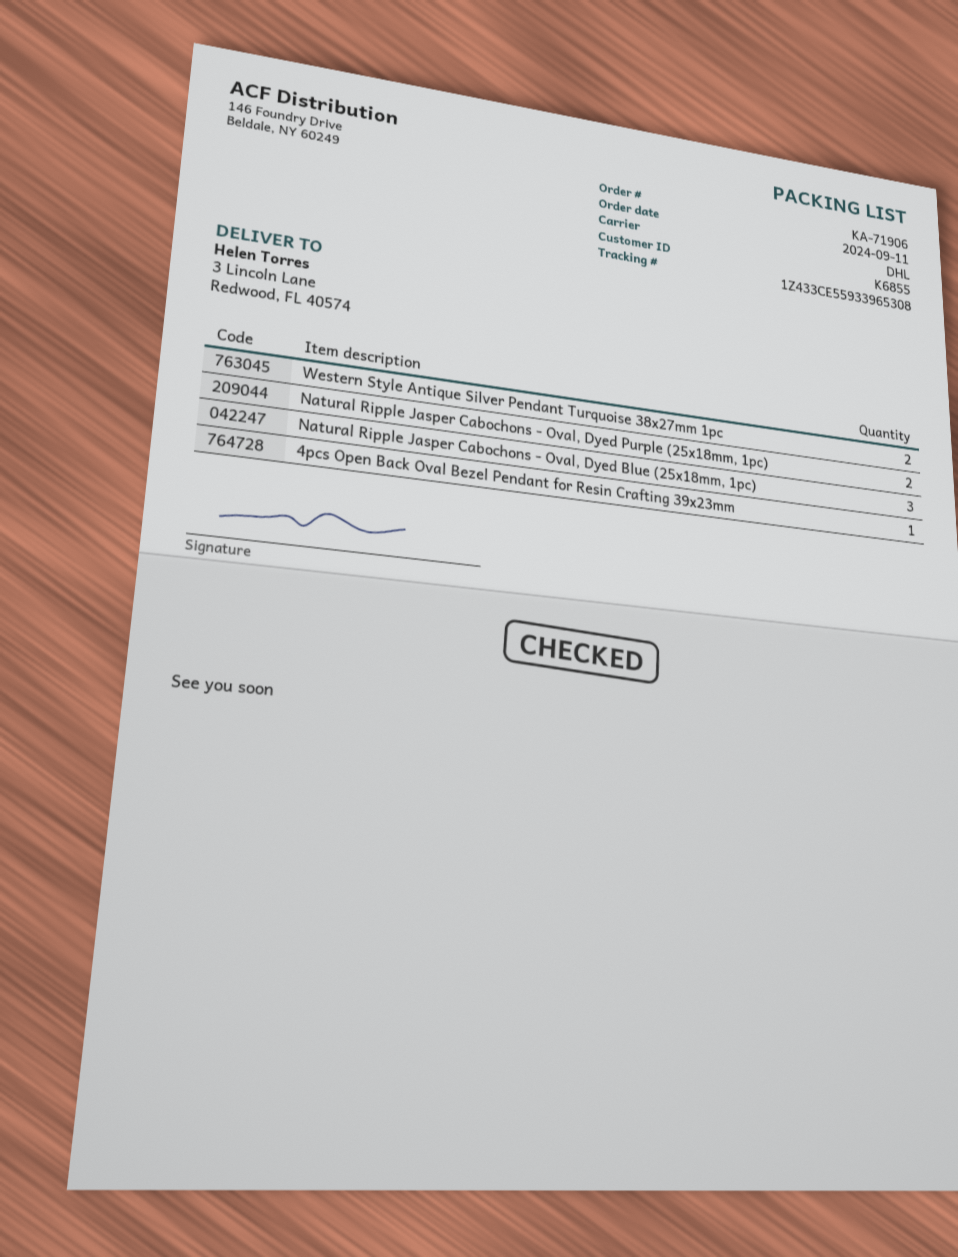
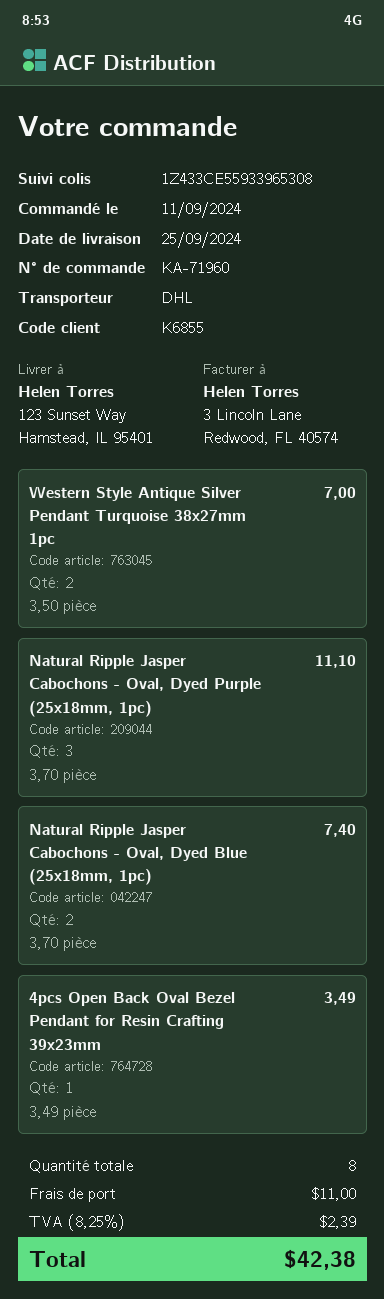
order number: KA-71906 -> KA-71960
ship to: 3 Lincoln Lane, Redwood, FL 40574 -> 123 Sunset Way, Hamstead, IL 95401
Natural Ripple Jasper Cabochons - Oval, Dyed Purple (25x18mm, 1pc): 2 -> 3
Natural Ripple Jasper Cabochons - Oval, Dyed Blue (25x18mm, 1pc): 3 -> 2

